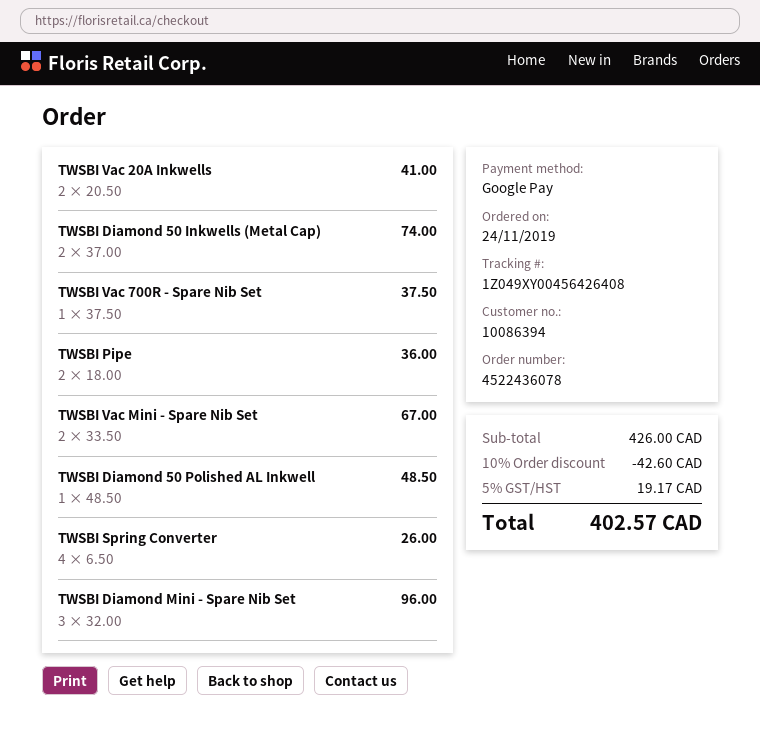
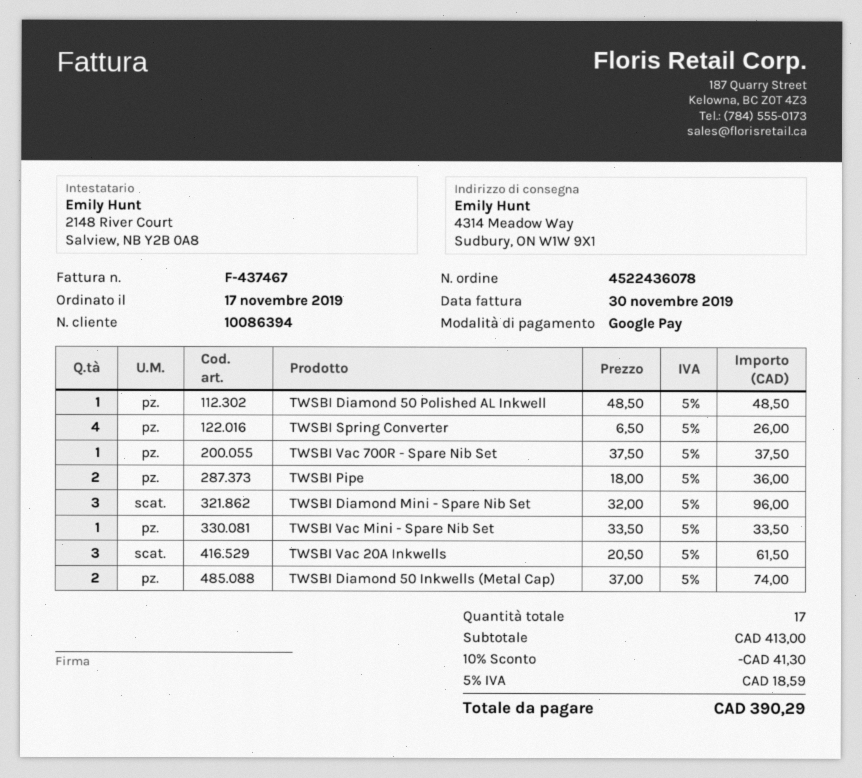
order date: 2019-11-24 -> 2019-11-17
TWSBI Vac 20A Inkwells: 2 x 20.50 = 41.00 -> 3 x 20.50 = 61.50
TWSBI Vac Mini - Spare Nib Set: 2 x 33.50 = 67.00 -> 1 x 33.50 = 33.50
subtotal: 426.00 -> 413.00
discount: 10% = 42.60 -> 10% = 41.30
tax: 5% = 19.17 -> 5% = 18.59
total: 402.57 -> 390.29

